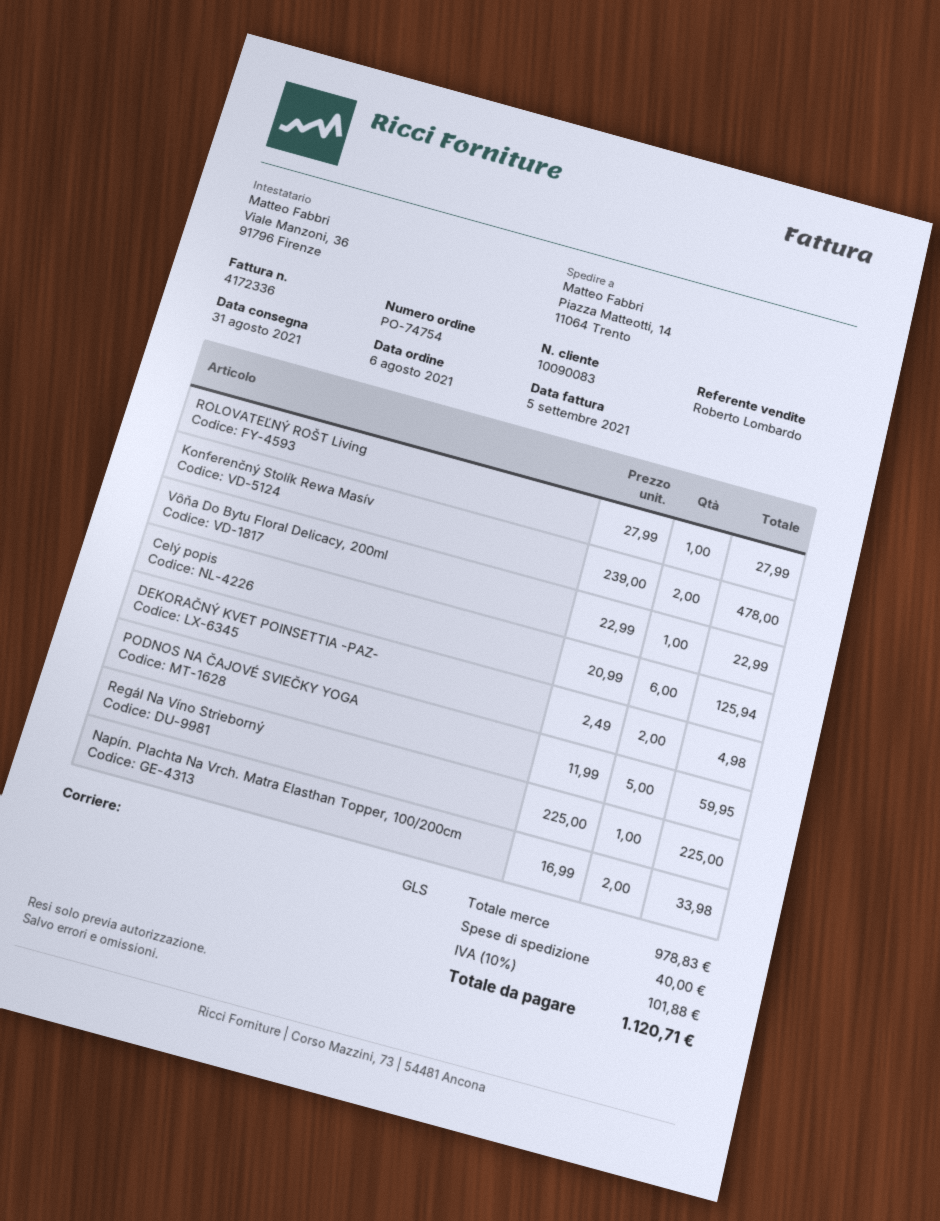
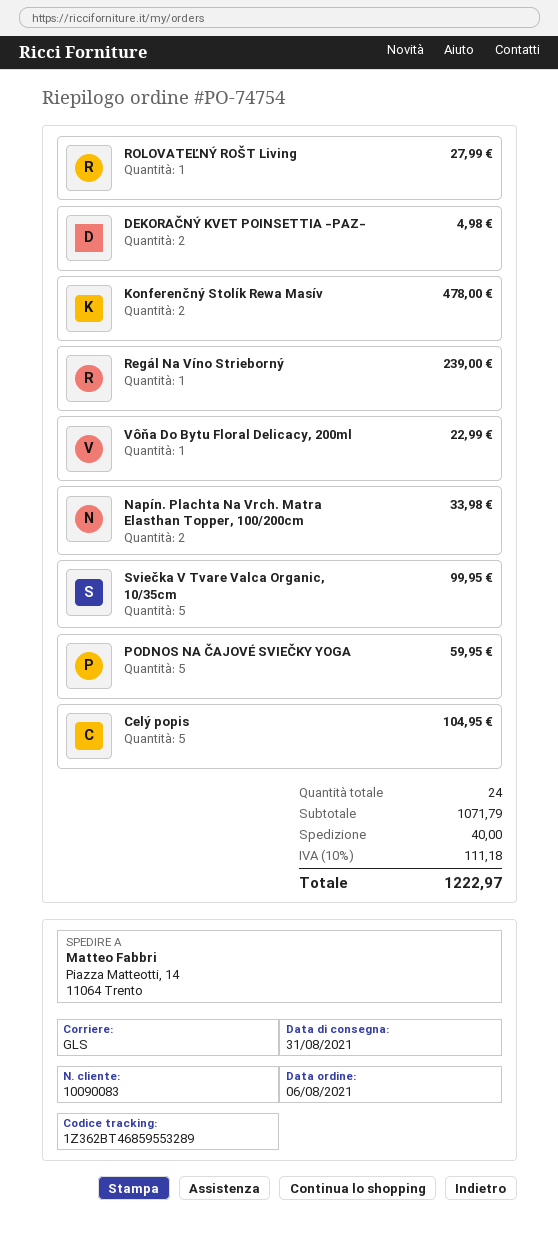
Celý popis: 6 for 125.94 -> 5 for 104.95
Regál Na Víno Strieborný: 1 for 225.00 -> 1 for 239.00
Sviečka V Tvare Valca Organic, 10/35cm: none -> 5 for 99.95
subtotal: 978.83 -> 1071.79
tax: 10% = 101.88 -> 10% = 111.18
total: 1120.71 -> 1222.97

